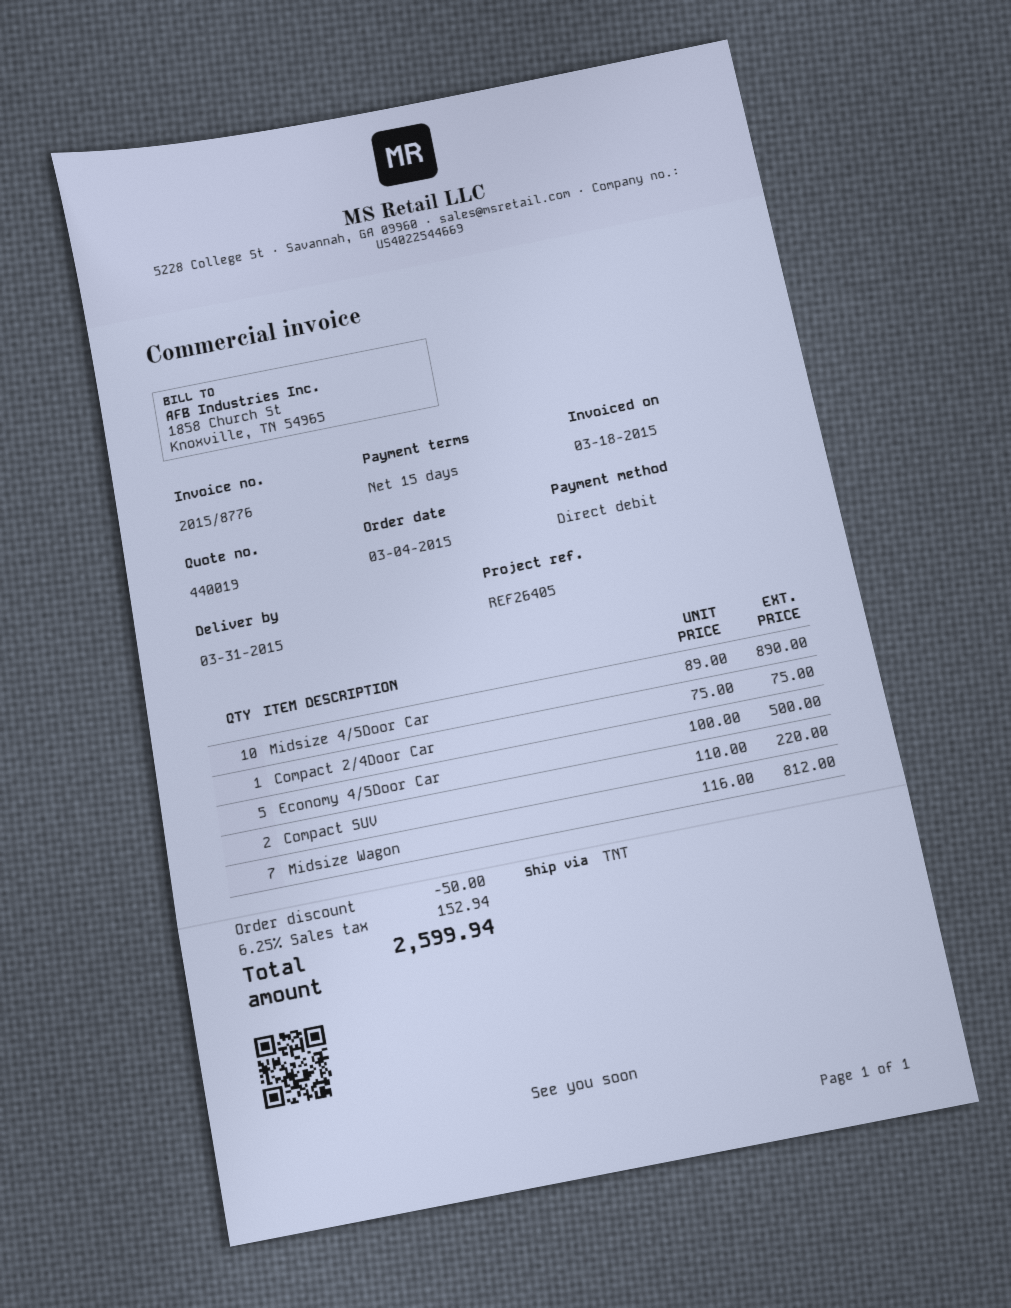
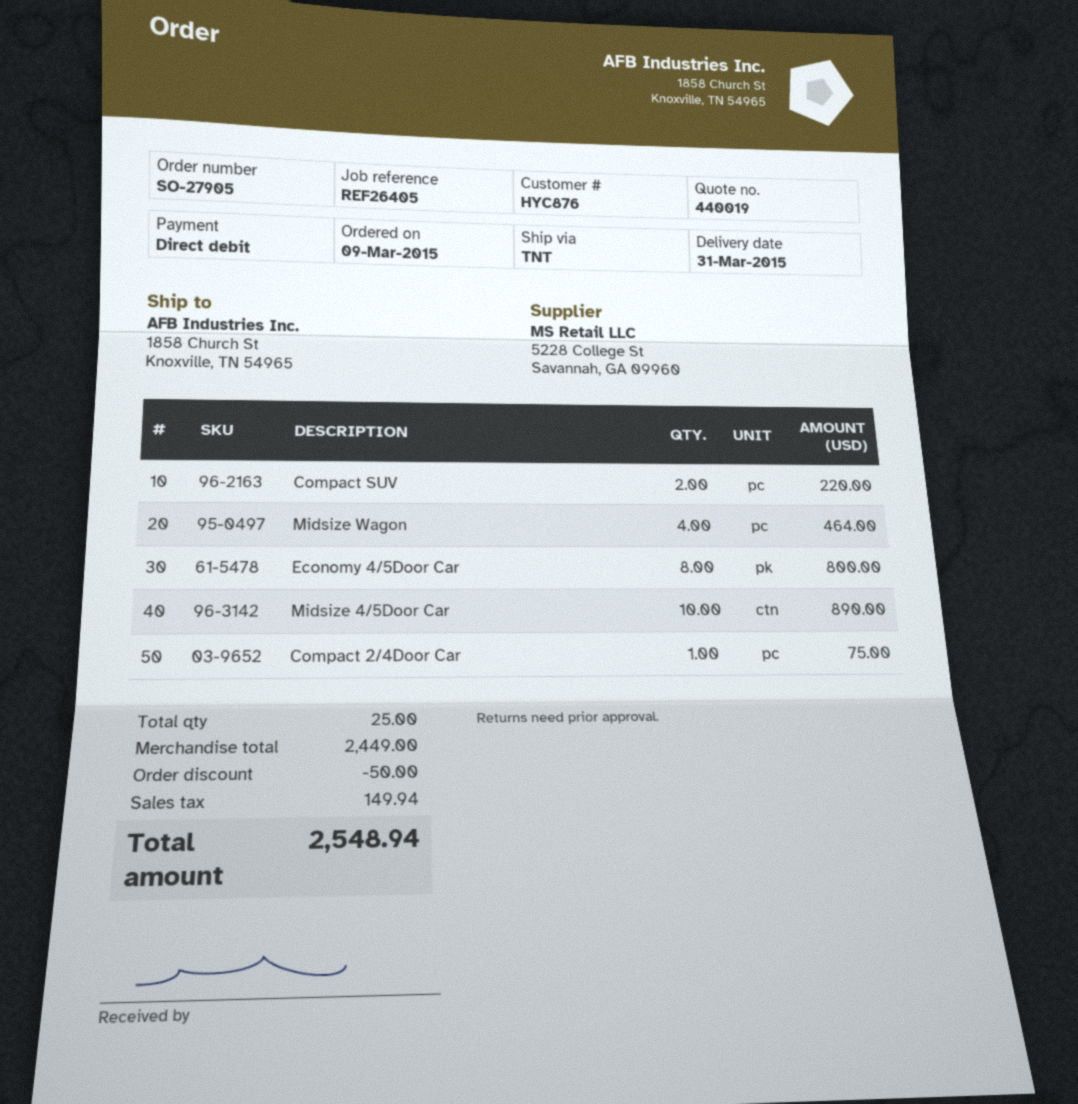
order date: 2015-03-04 -> 2015-03-09
Economy 4/5Door Car: 5 for 500.00 -> 8 for 800.00
Midsize Wagon: 7 for 812.00 -> 4 for 464.00
tax: 152.94 -> 149.94
total: 2599.94 -> 2548.94

